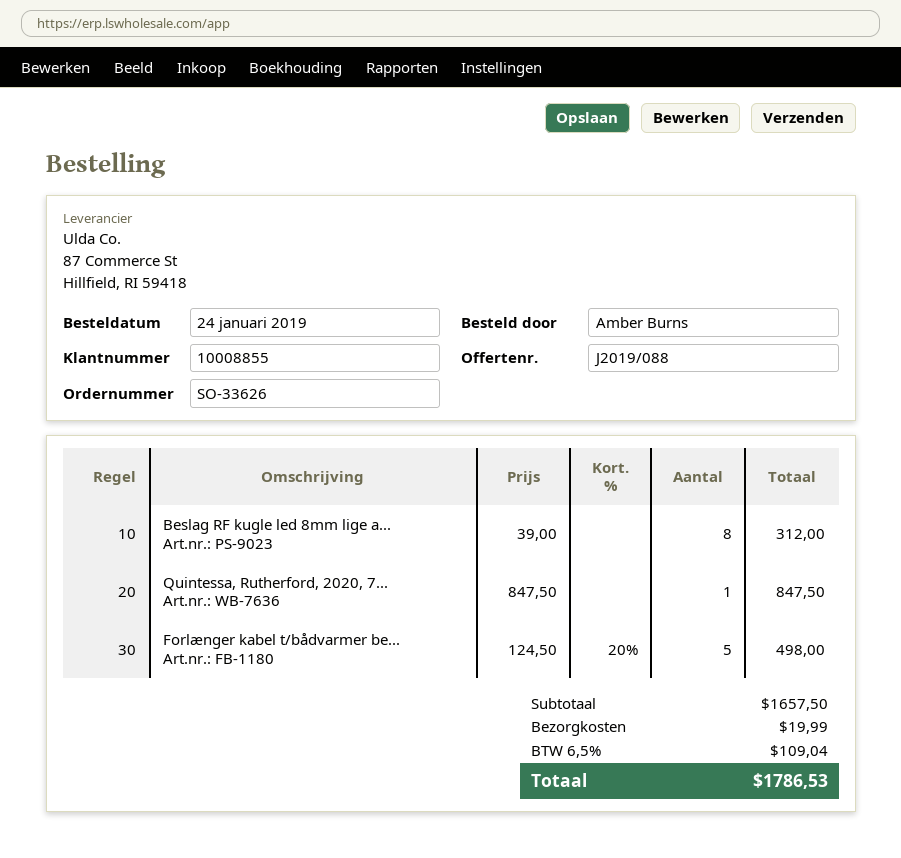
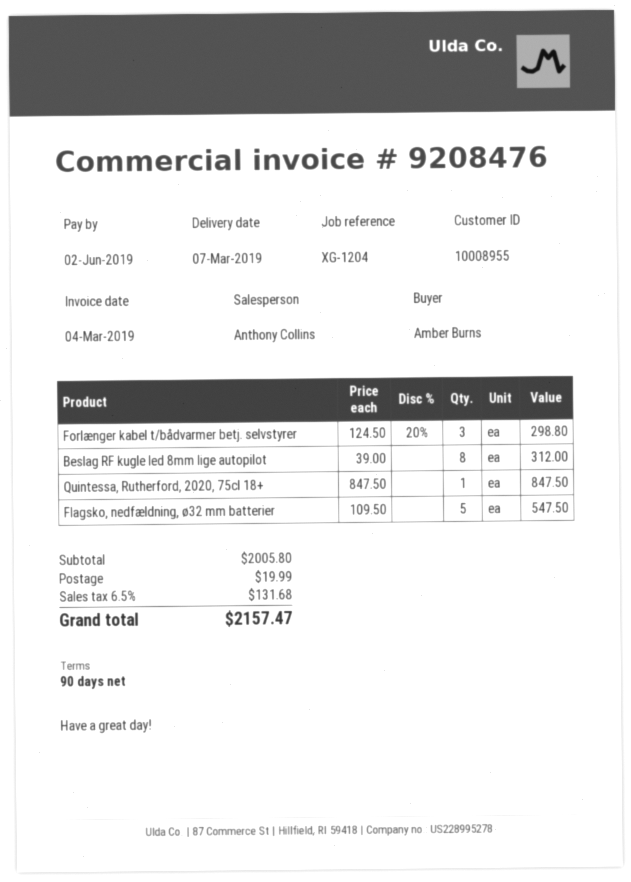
customer number: 10008855 -> 10008955
Forlænger kabel t/bådvarmer be...: 5 x 124.50 - 20% = 498.00 -> 3 x 124.50 - 20% = 298.80
Flagsko, nedfældning, ø32 mm batterier: none -> 5 x 109.50 = 547.50
subtotal: 1657.50 -> 2005.80
tax: 6.5% = 109.04 -> 6.5% = 131.68
total: 1786.53 -> 2157.47

